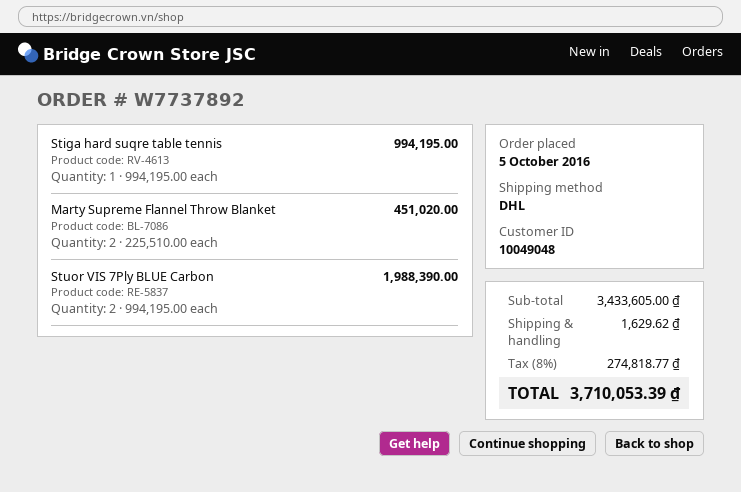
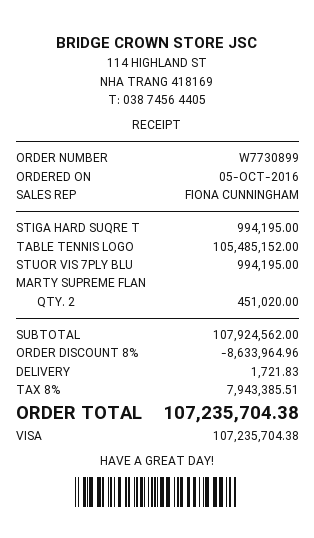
order number: W7737892 -> W7730899
Stuor VIS 7Ply BLUE Carbon: 2 for 1988390.00 -> 1 for 994195.00
TABLE TENNIS LOGO: none -> 1 for 105485152.00
subtotal: 3433605.00 -> 107924562.00
discount: none -> 8% = 8633964.96
shipping: 1629.62 -> 1721.83
tax: 8% = 274818.77 -> 8% = 7943385.51
total: 3710053.39 -> 107235704.38

